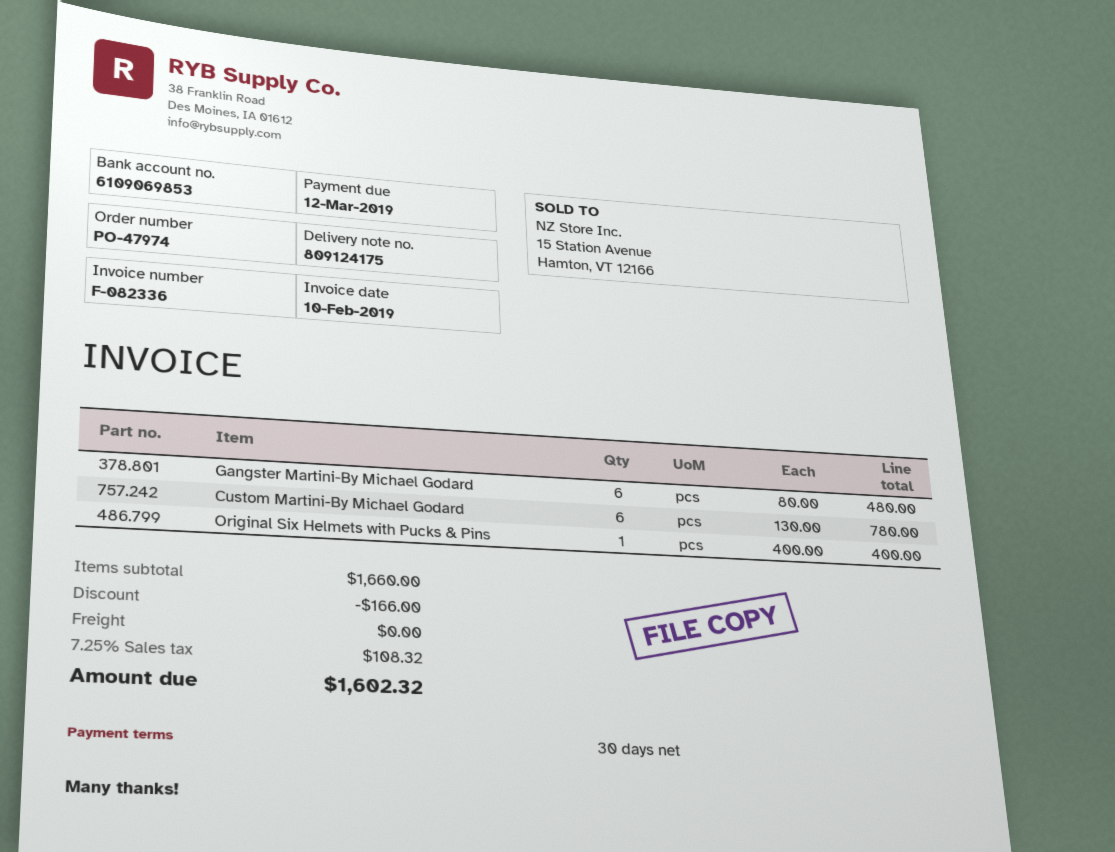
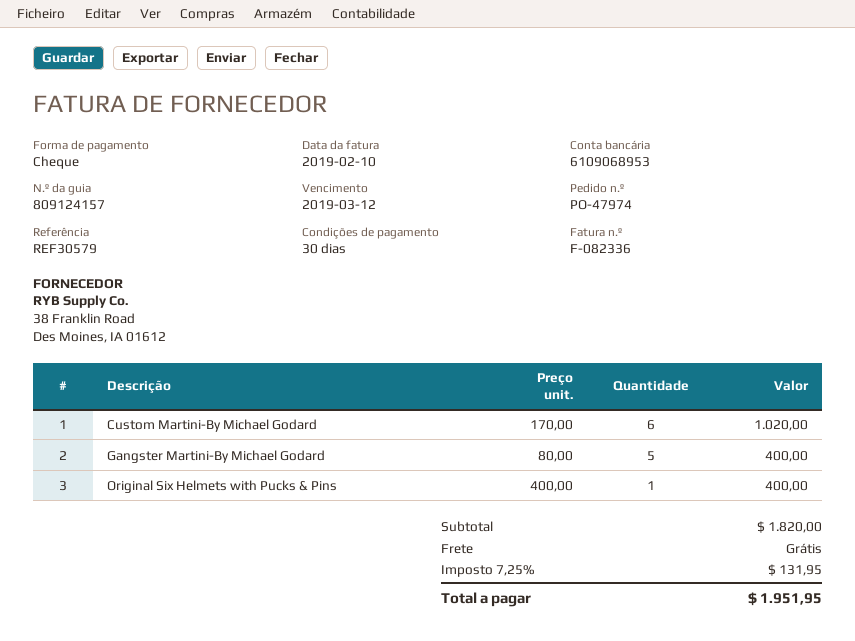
delivery note number: 809124175 -> 809124157
bank account: 6109069853 -> 6109068953
Gangster Martini-By Michael Godard: 6 x 80.00 = 480.00 -> 5 x 80.00 = 400.00
Custom Martini-By Michael Godard: 6 x 130.00 = 780.00 -> 6 x 170.00 = 1020.00
subtotal: 1660.00 -> 1820.00
discount: 166.00 -> none
tax: 7.25% = 108.32 -> 7.25% = 131.95
total: 1602.32 -> 1951.95

